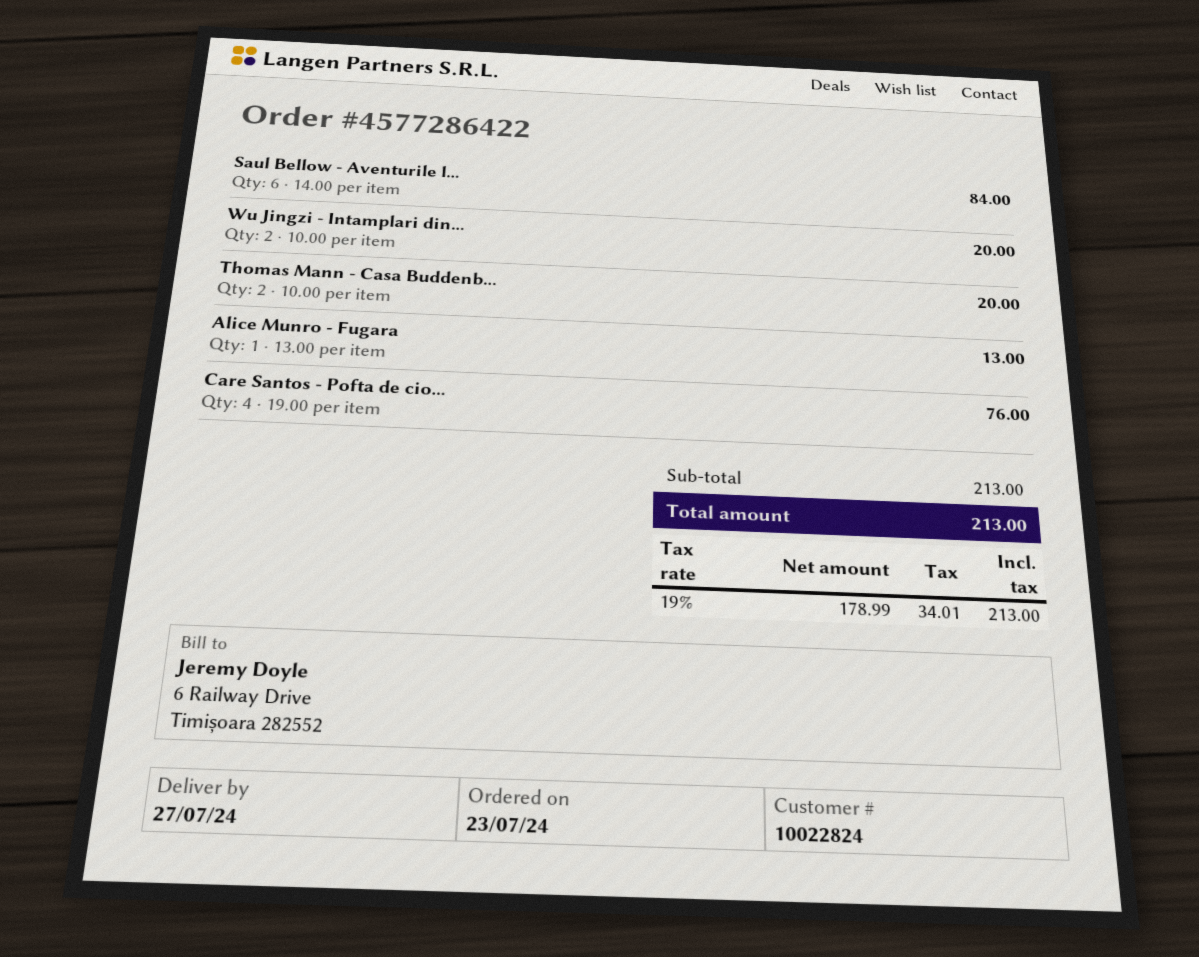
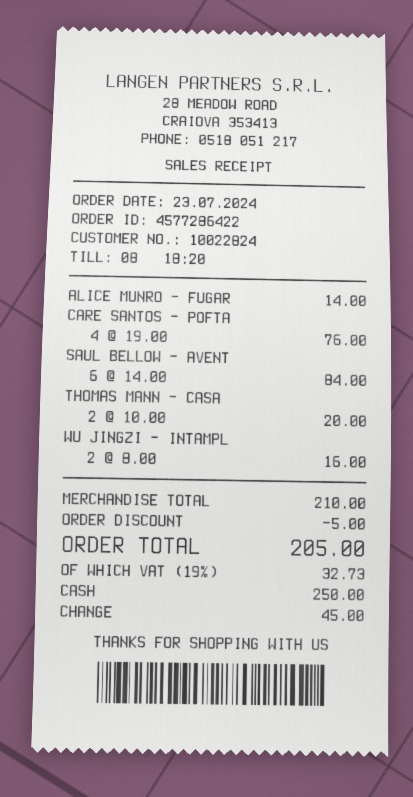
Wu Jingzi - Intamplari din...: 2 x 10.00 = 20.00 -> 2 x 8.00 = 16.00
Alice Munro - Fugara: 1 x 13.00 = 13.00 -> 1 x 14.00 = 14.00
subtotal: 213.00 -> 210.00
discount: none -> 5.00
tax: 19% = 34.01 -> 19% = 32.73
total: 213.00 -> 205.00

